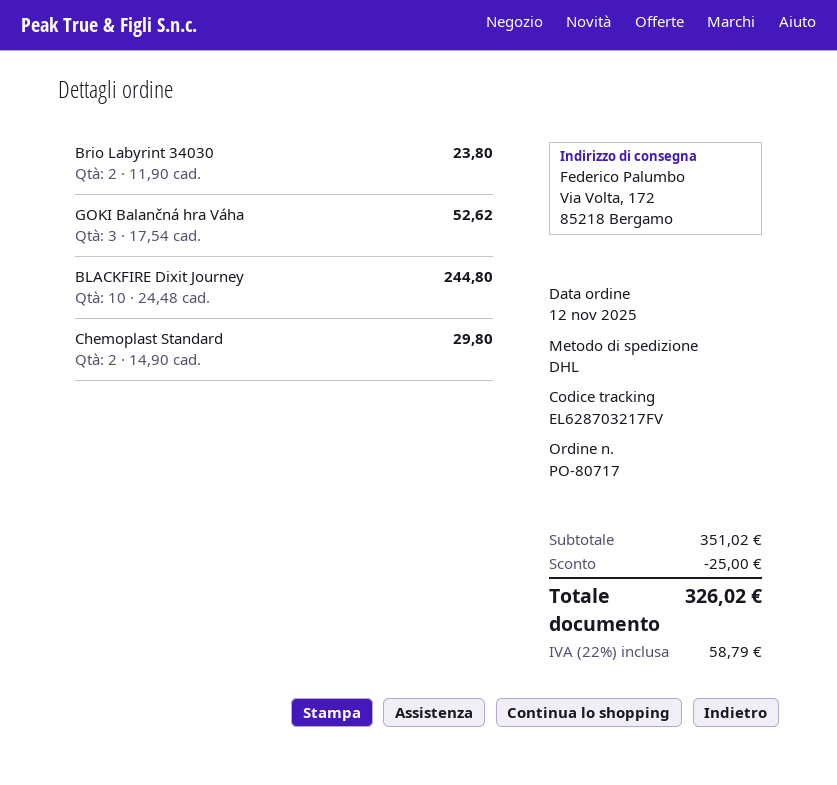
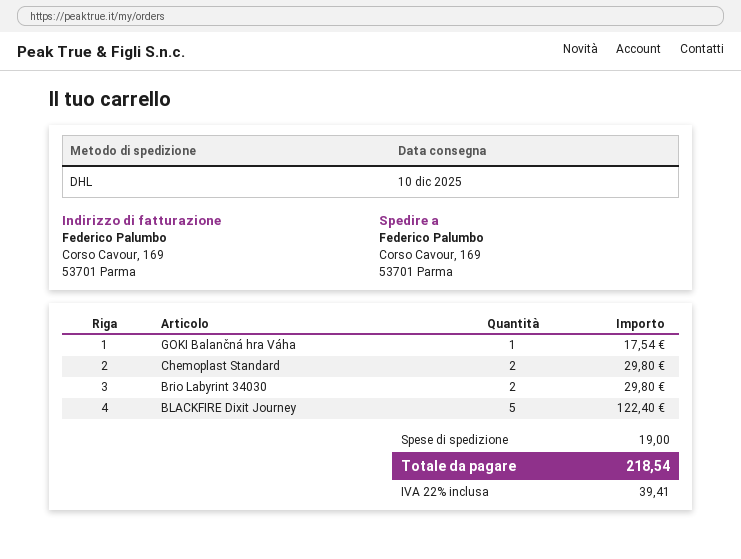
ship to: Via Volta, 172, 85218 Bergamo -> Corso Cavour, 169, 53701 Parma
Brio Labyrint 34030: 2 for 23.80 -> 2 for 29.80
GOKI Balančná hra Váha: 3 for 52.62 -> 1 for 17.54
BLACKFIRE Dixit Journey: 10 for 244.80 -> 5 for 122.40
discount: 25.00 -> none
shipping: none -> 19.00
tax: 22% = 58.79 -> 22% = 39.41
total: 326.02 -> 218.54

